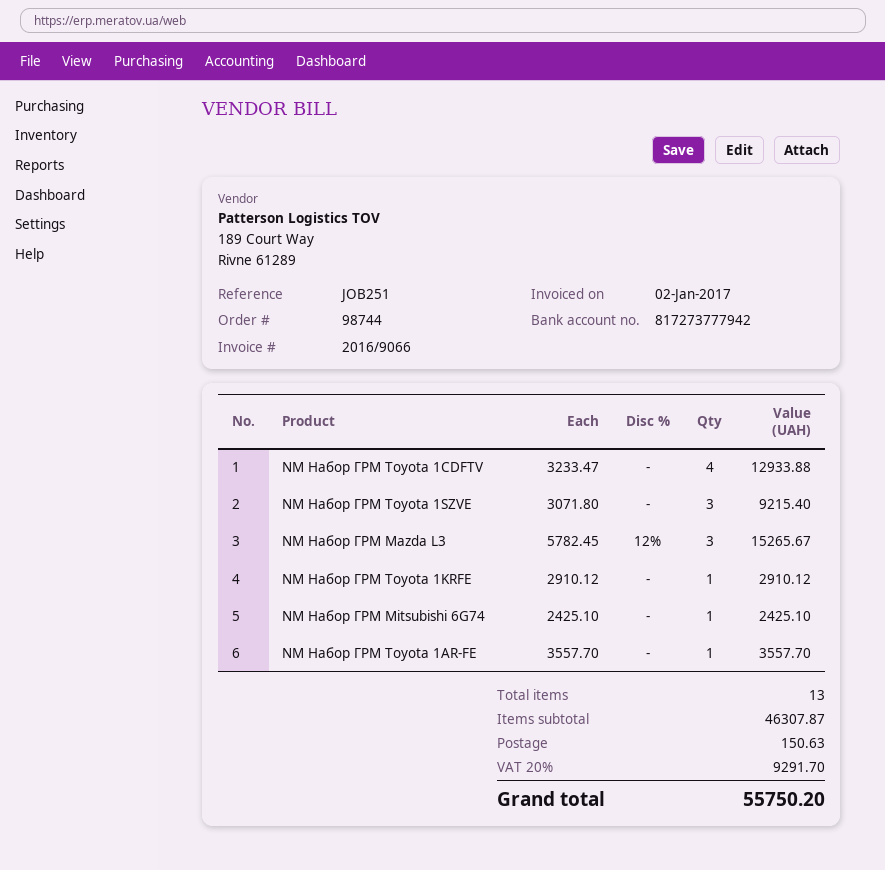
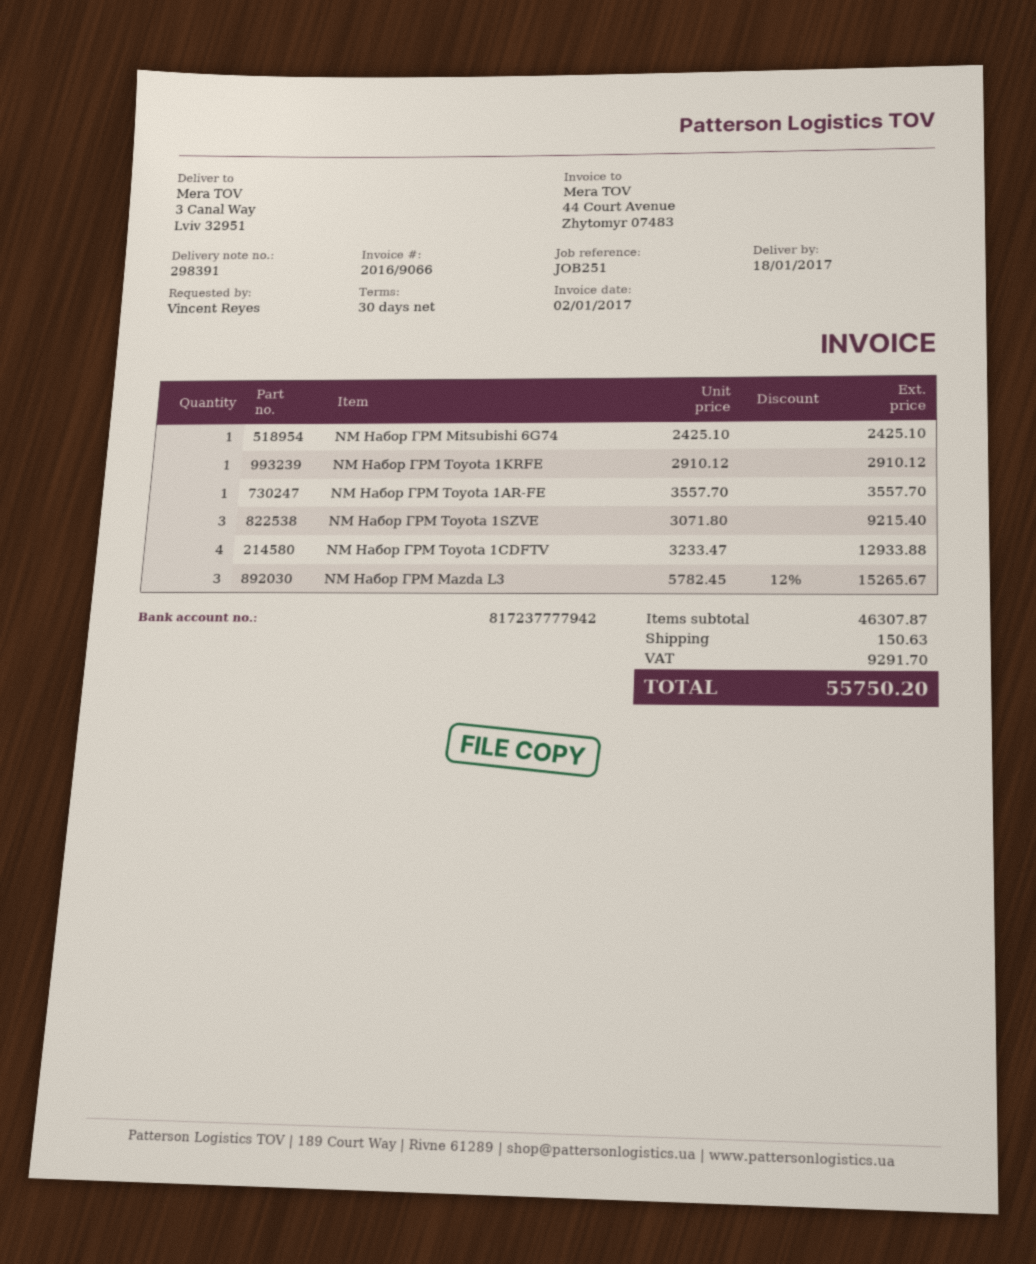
bank account: 817273777942 -> 817237777942

